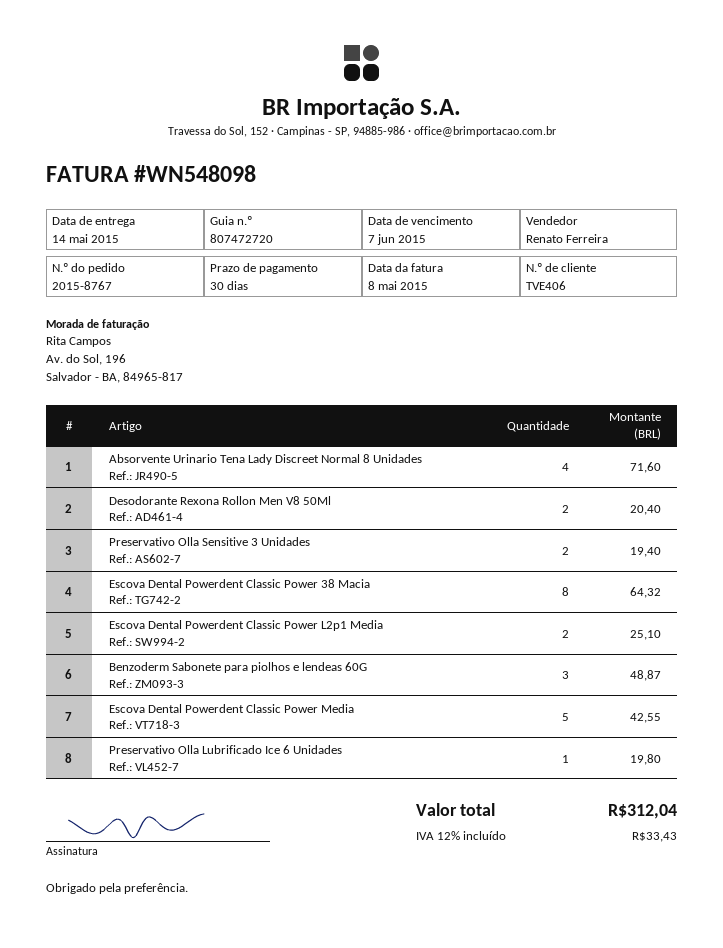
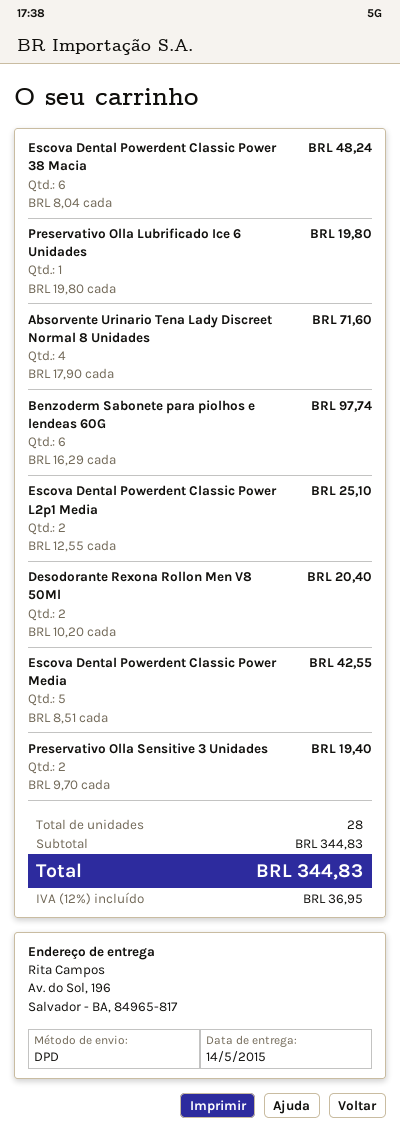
Escova Dental Powerdent Classic Power 38 Macia: 8 for 64.32 -> 6 for 48.24
Benzoderm Sabonete para piolhos e lendeas 60G: 3 for 48.87 -> 6 for 97.74
tax: 12% = 33.43 -> 12% = 36.95
total: 312.04 -> 344.83

